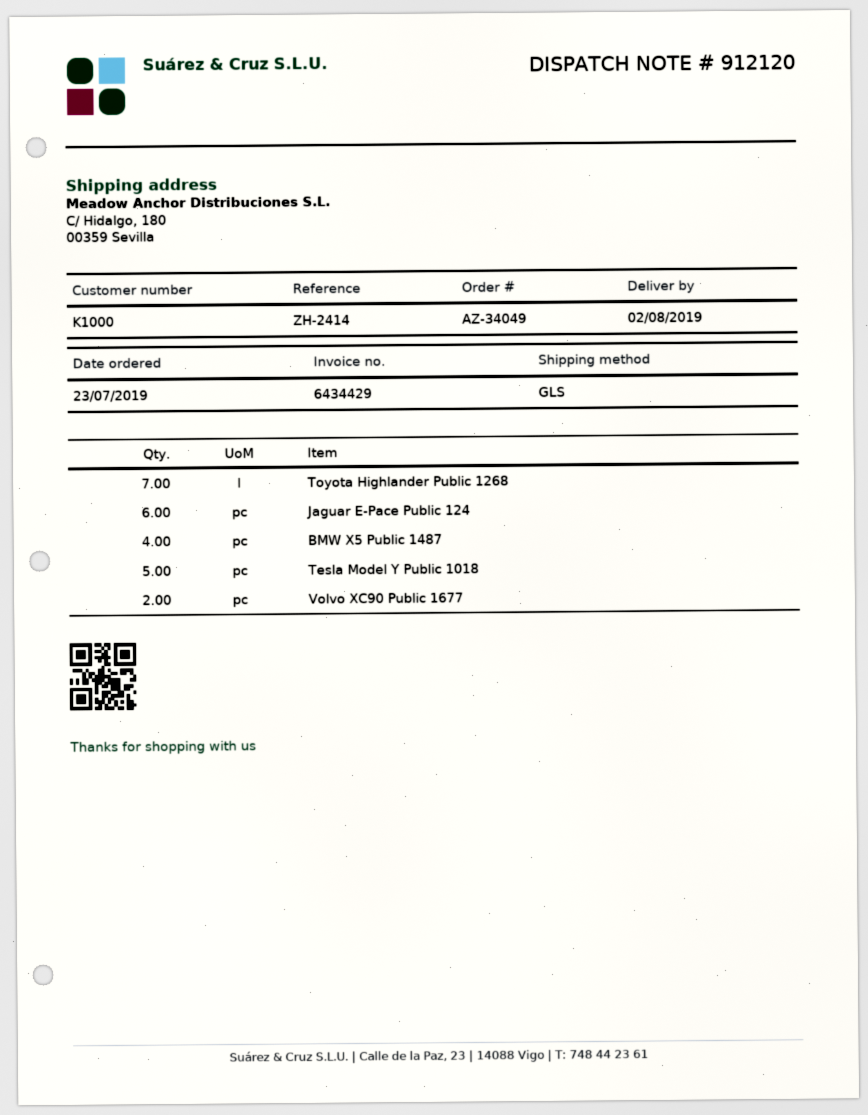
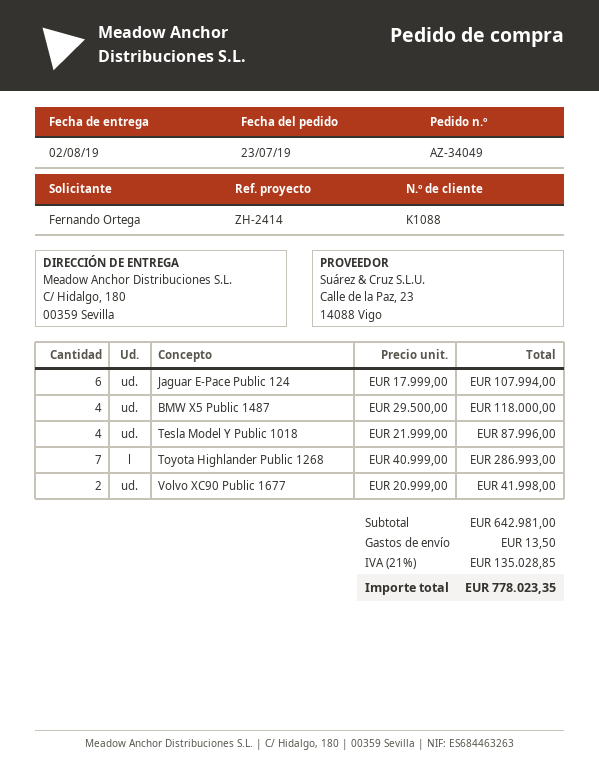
customer number: K1000 -> K1088
Tesla Model Y Public 1018: 5 -> 4

